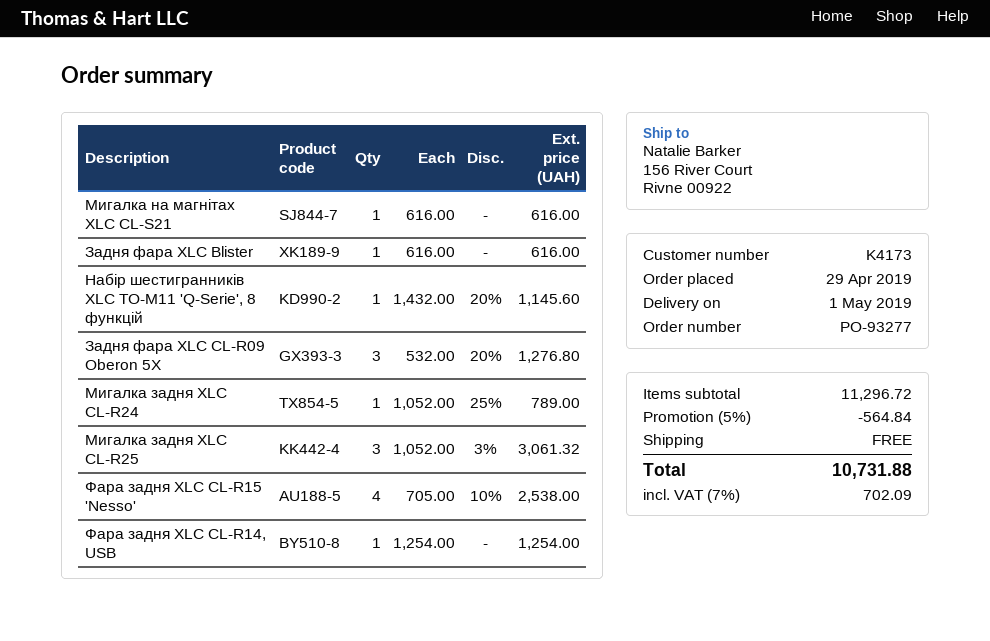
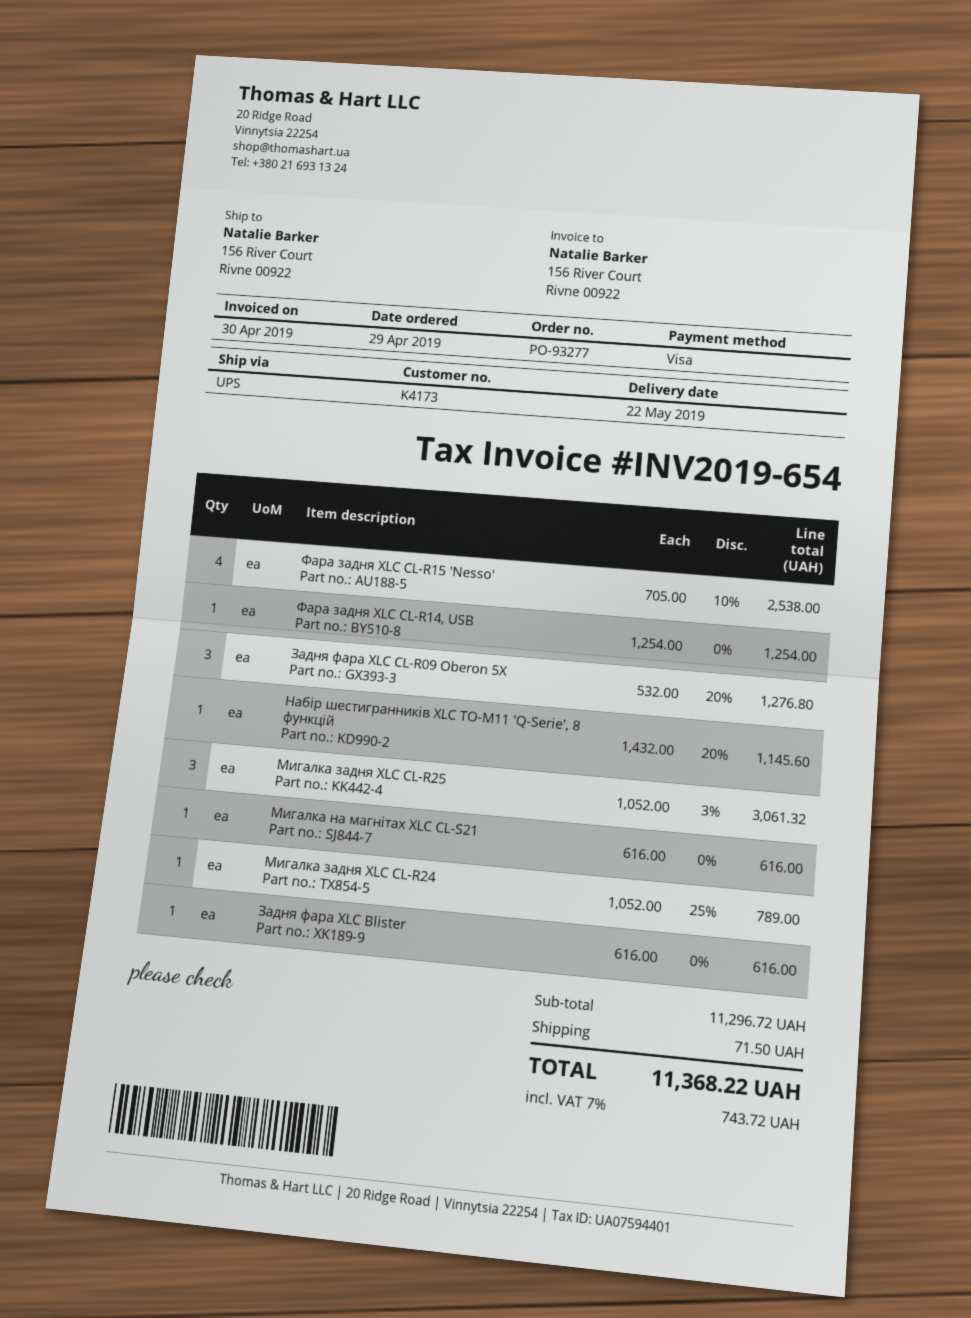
delivery date: 2019-05-01 -> 2019-05-22
discount: 5% = 564.84 -> none
shipping: 0.00 -> 71.50
tax: 7% = 702.09 -> 7% = 743.72
total: 10731.88 -> 11368.22

